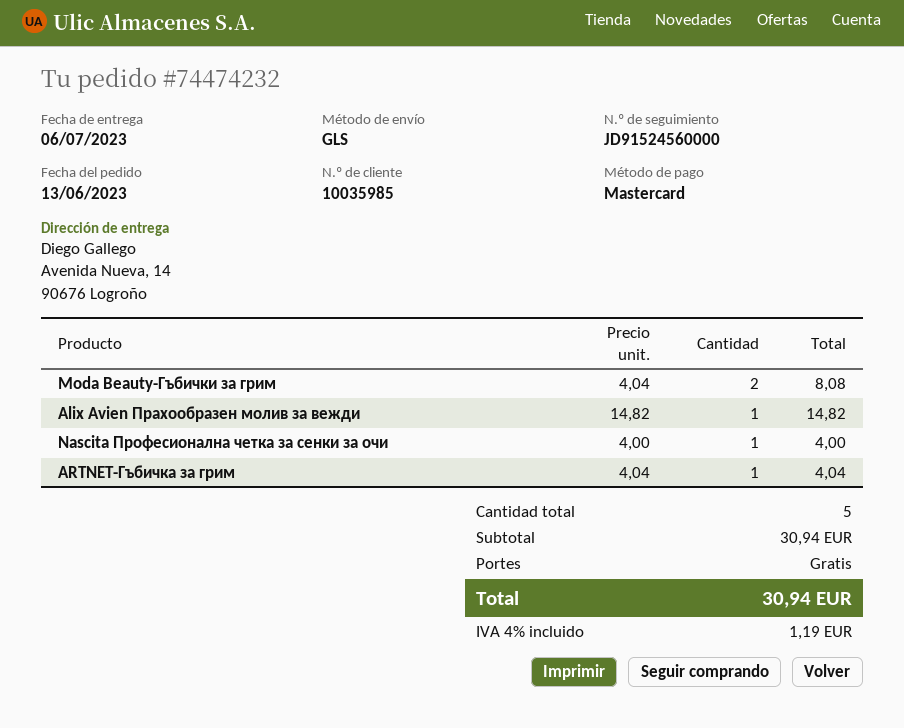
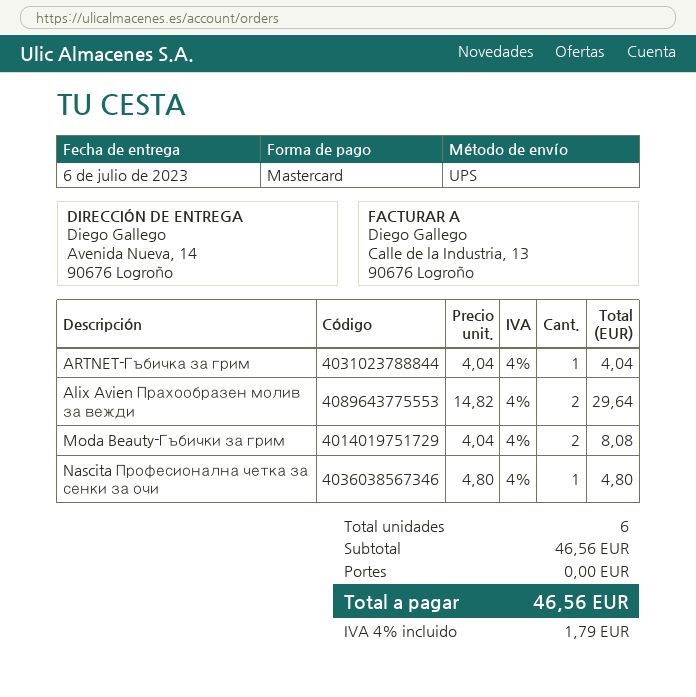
shipping method: GLS -> UPS
Alix Avien Прахообразен молив за вежди: 1 x 14.82 = 14.82 -> 2 x 14.82 = 29.64
Nascita Професионална четка за сенки за очи: 1 x 4.00 = 4.00 -> 1 x 4.80 = 4.80
total quantity: 5 -> 6
subtotal: 30.94 -> 46.56
tax: 4% = 1.19 -> 4% = 1.79
total: 30.94 -> 46.56

